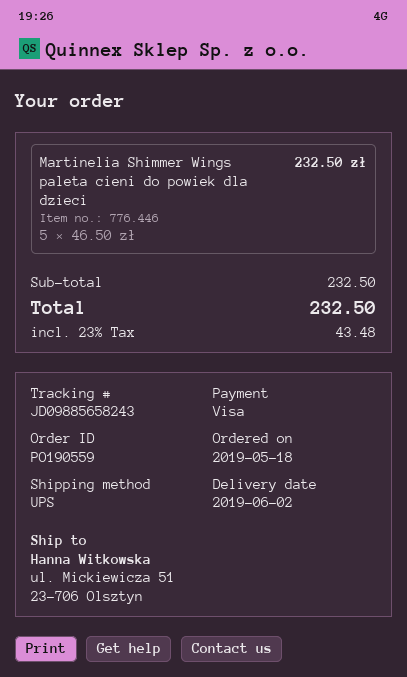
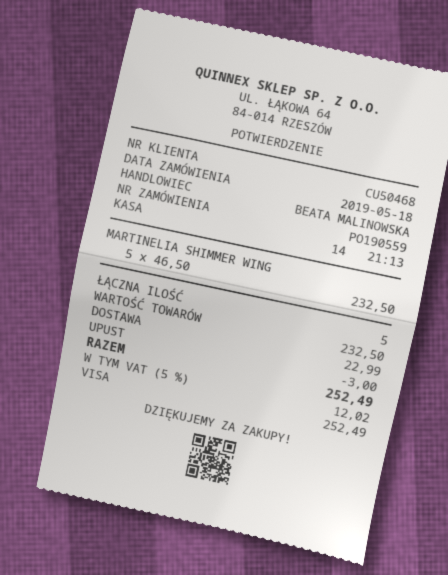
discount: none -> 3.00
shipping: none -> 22.99
tax: 23% = 43.48 -> 5% = 12.02
total: 232.50 -> 252.49

